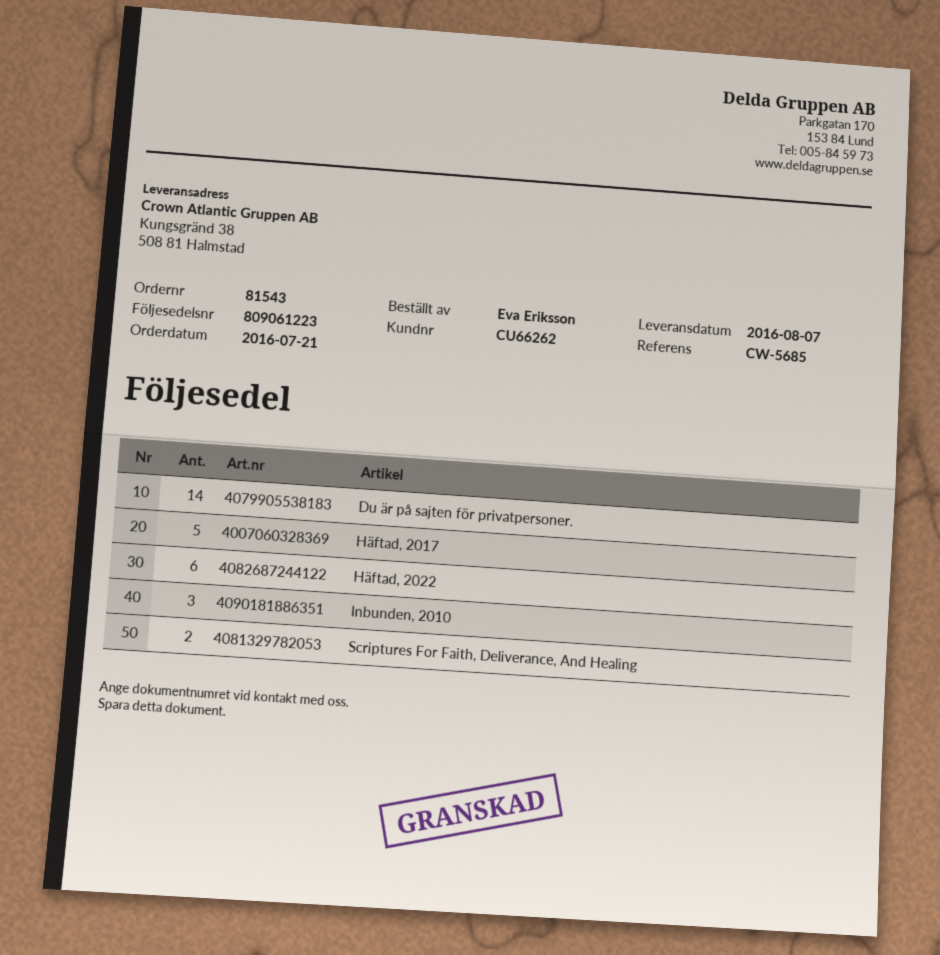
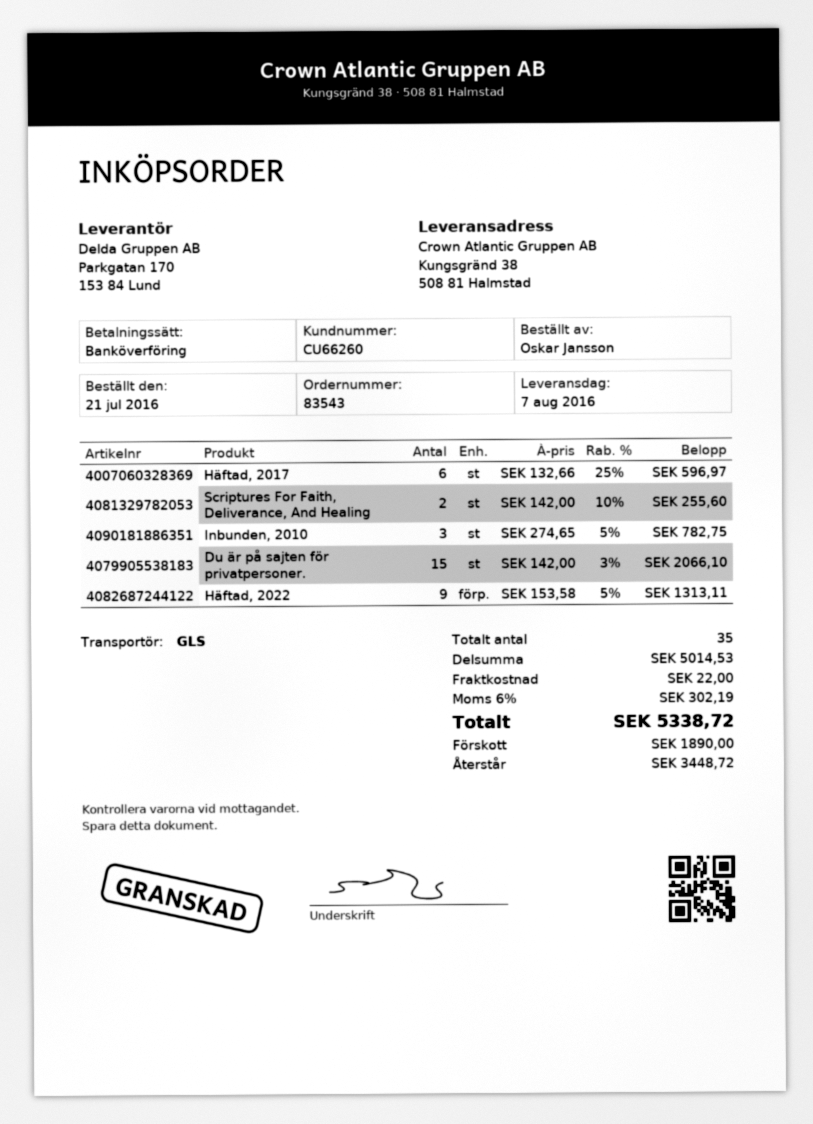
order number: 81543 -> 83543
customer number: CU66262 -> CU66260
ordered by: Eva Eriksson -> Oskar Jansson
Du är på sajten för privatpersoner.: 14 -> 15
Häftad, 2017: 5 -> 6
Häftad, 2022: 6 -> 9

